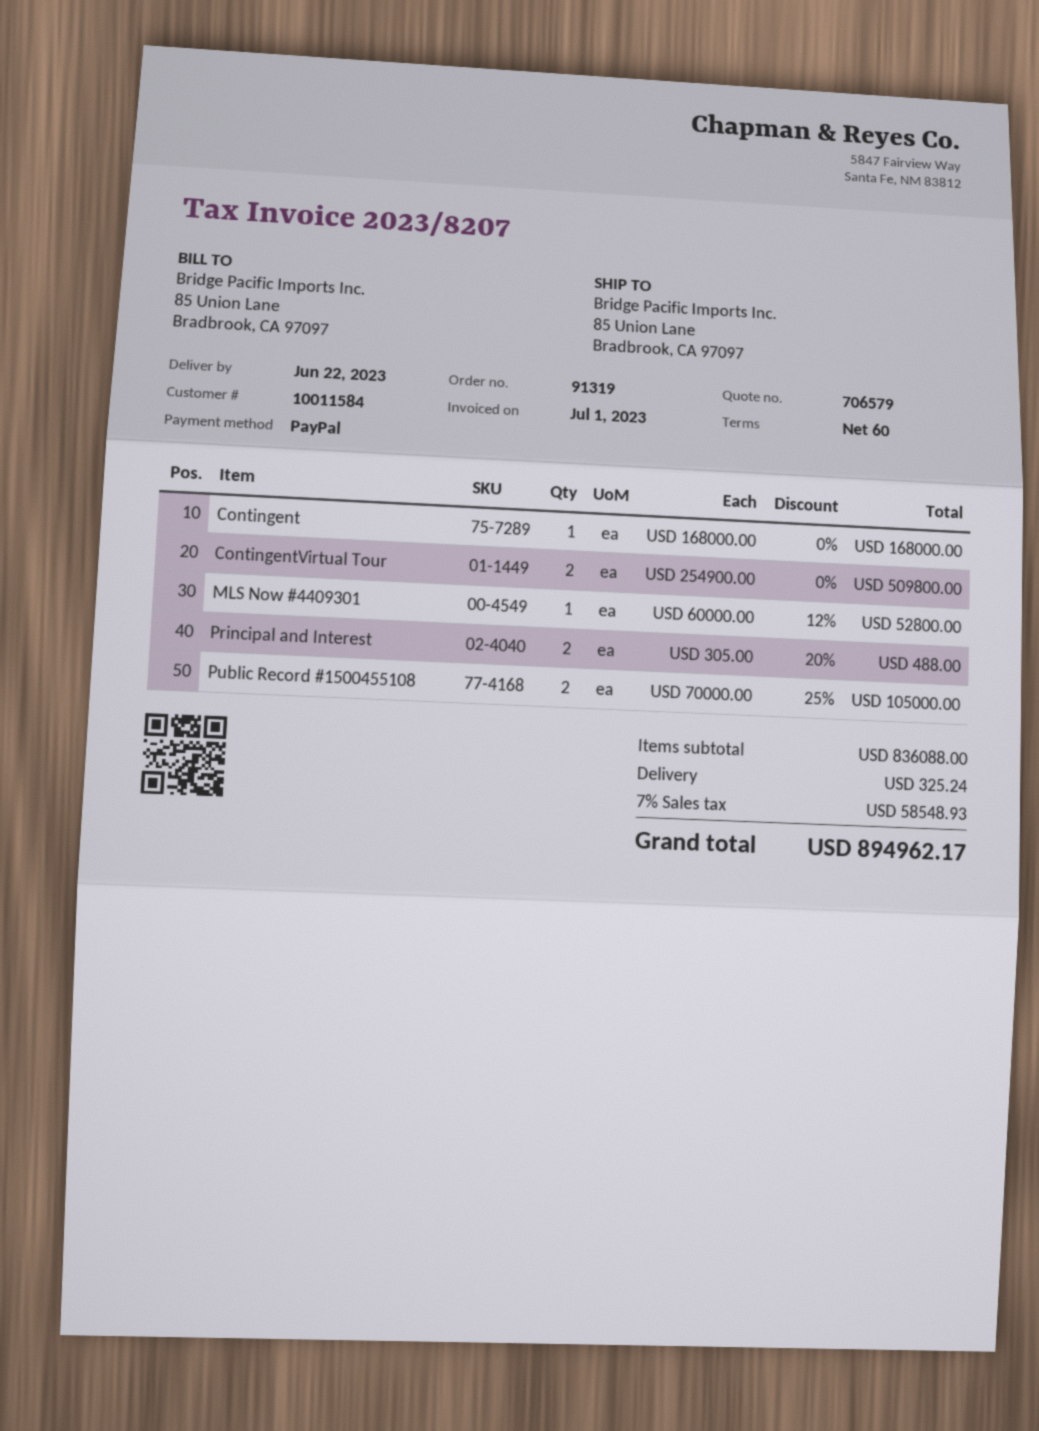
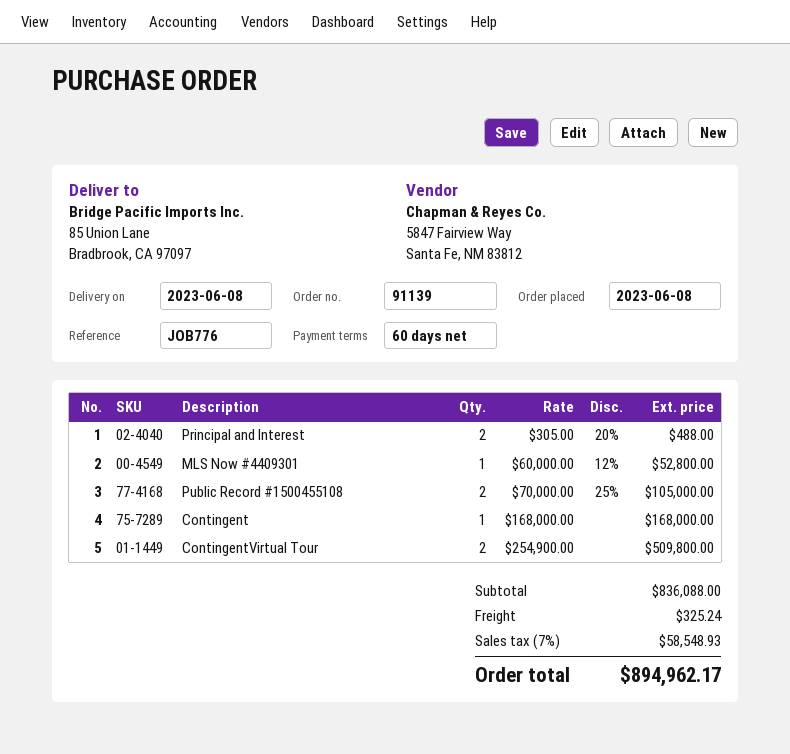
order number: 91319 -> 91139
delivery date: 2023-06-22 -> 2023-06-08

